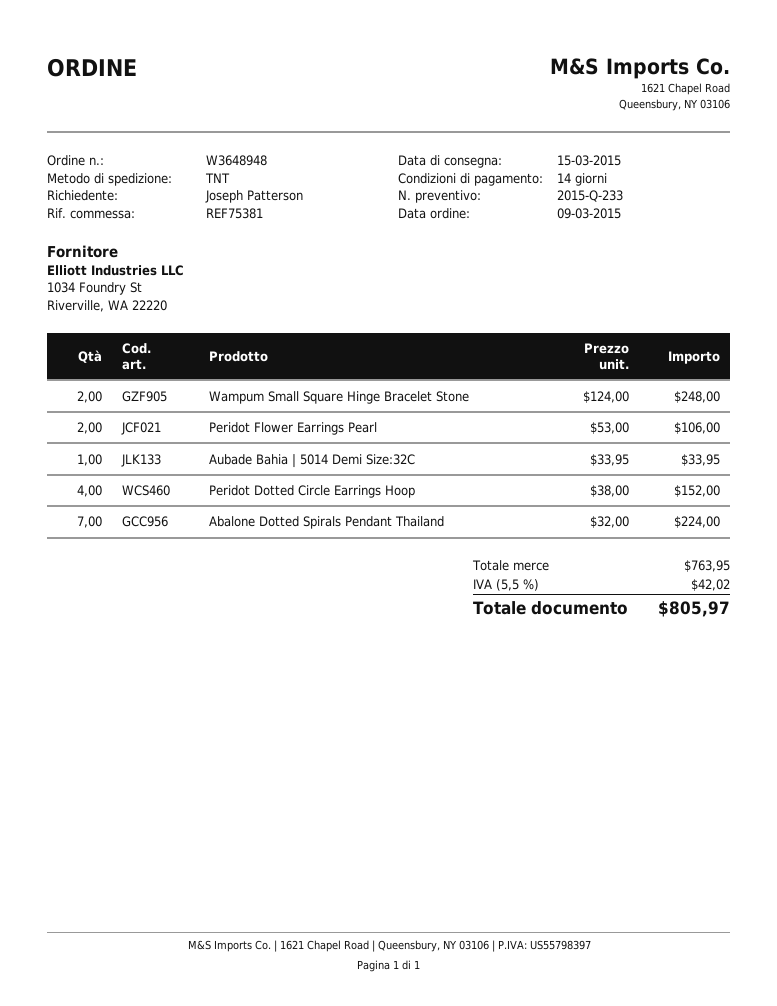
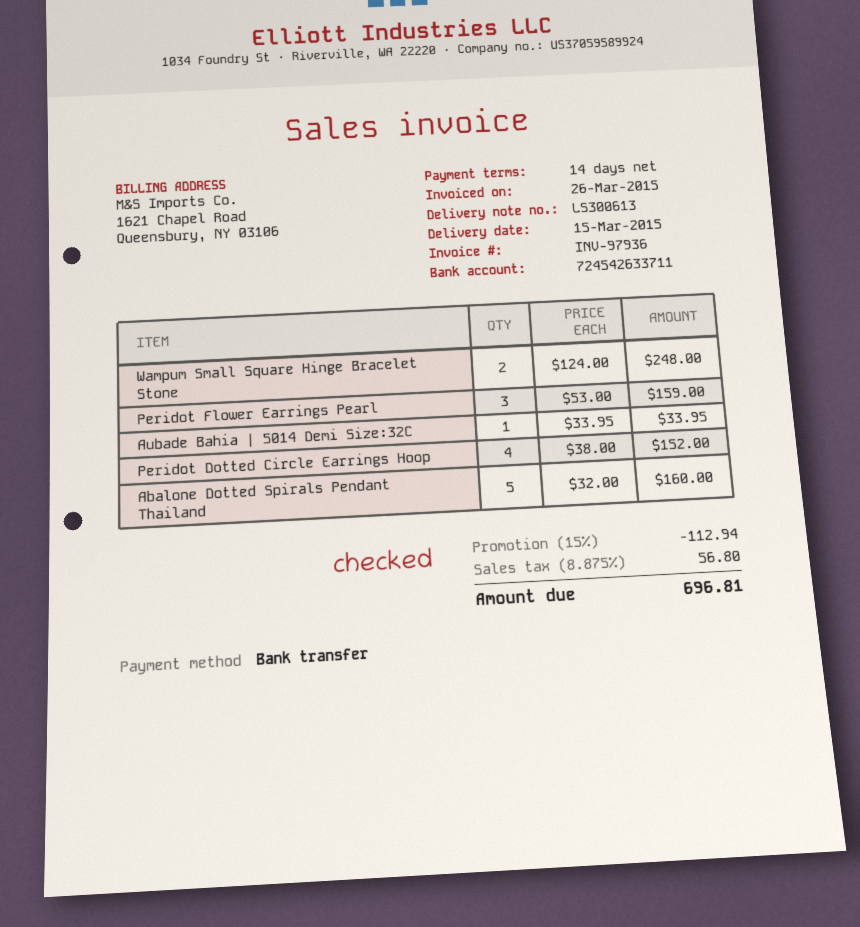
Peridot Flower Earrings Pearl: 2 x 53.00 = 106.00 -> 3 x 53.00 = 159.00
Abalone Dotted Spirals Pendant Thailand: 7 x 32.00 = 224.00 -> 5 x 32.00 = 160.00
discount: none -> 15% = 112.94
tax: 5.5% = 42.02 -> 8.875% = 56.80
total: 805.97 -> 696.81

